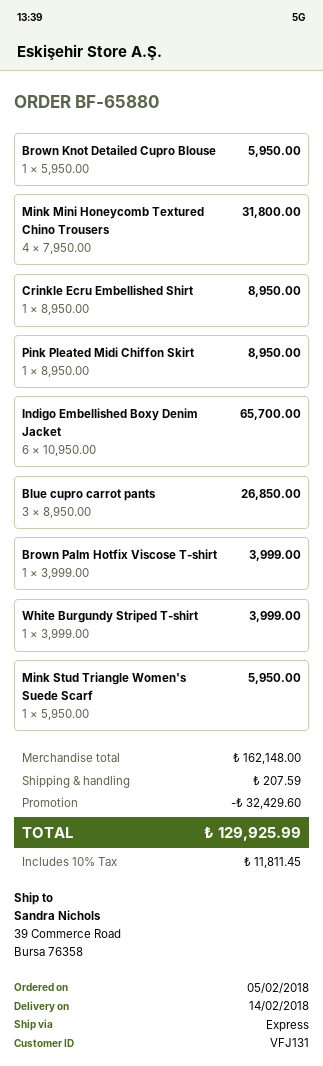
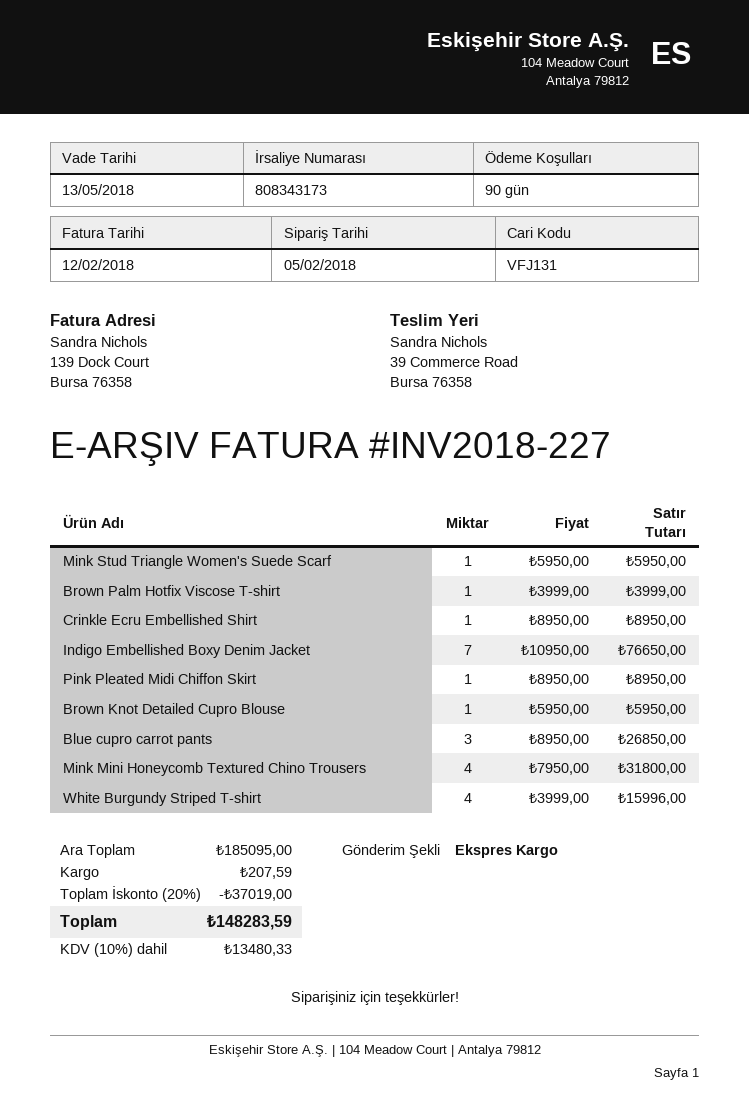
Indigo Embellished Boxy Denim Jacket: 6 x 10950.00 = 65700.00 -> 7 x 10950.00 = 76650.00
White Burgundy Striped T-shirt: 1 x 3999.00 = 3999.00 -> 4 x 3999.00 = 15996.00
subtotal: 162148.00 -> 185095.00
discount: 32429.60 -> 37019.00
tax: 10% = 11811.45 -> 10% = 13480.33
total: 129925.99 -> 148283.59

